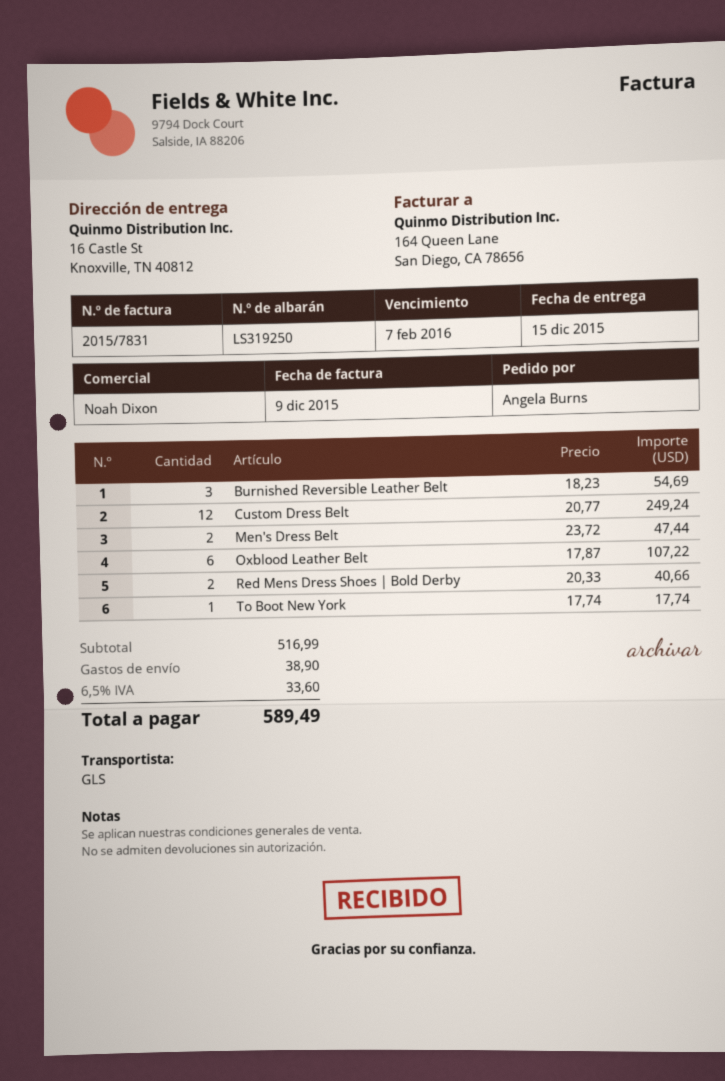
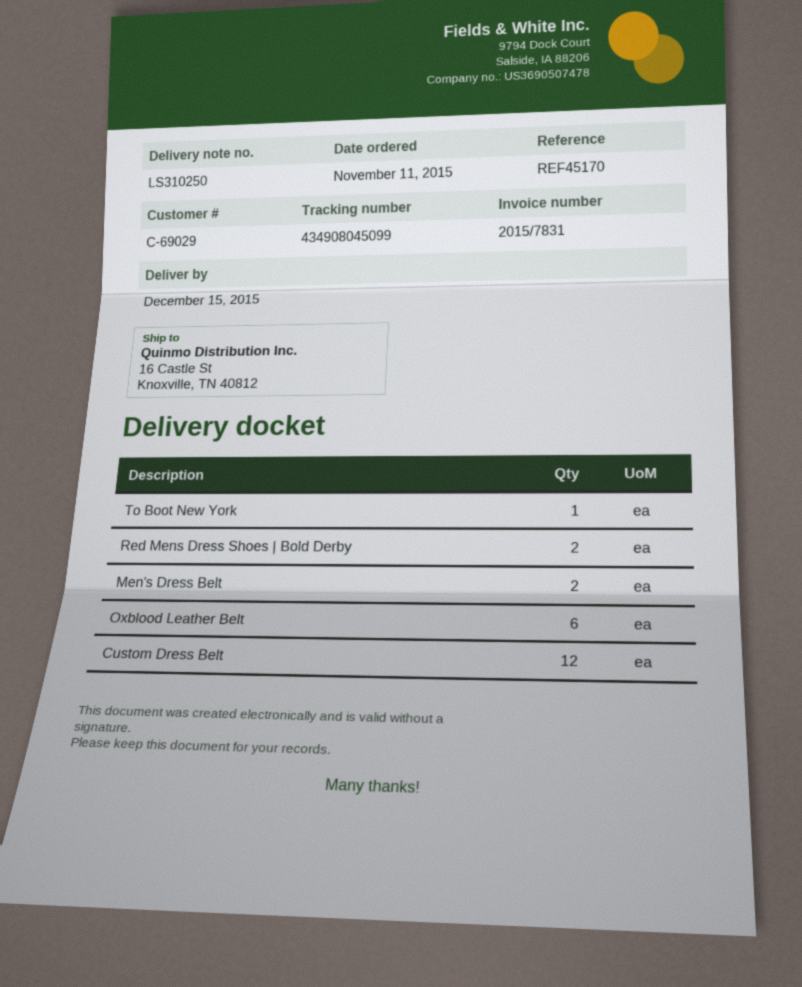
delivery note number: LS319250 -> LS310250
Burnished Reversible Leather Belt: 3 -> none

